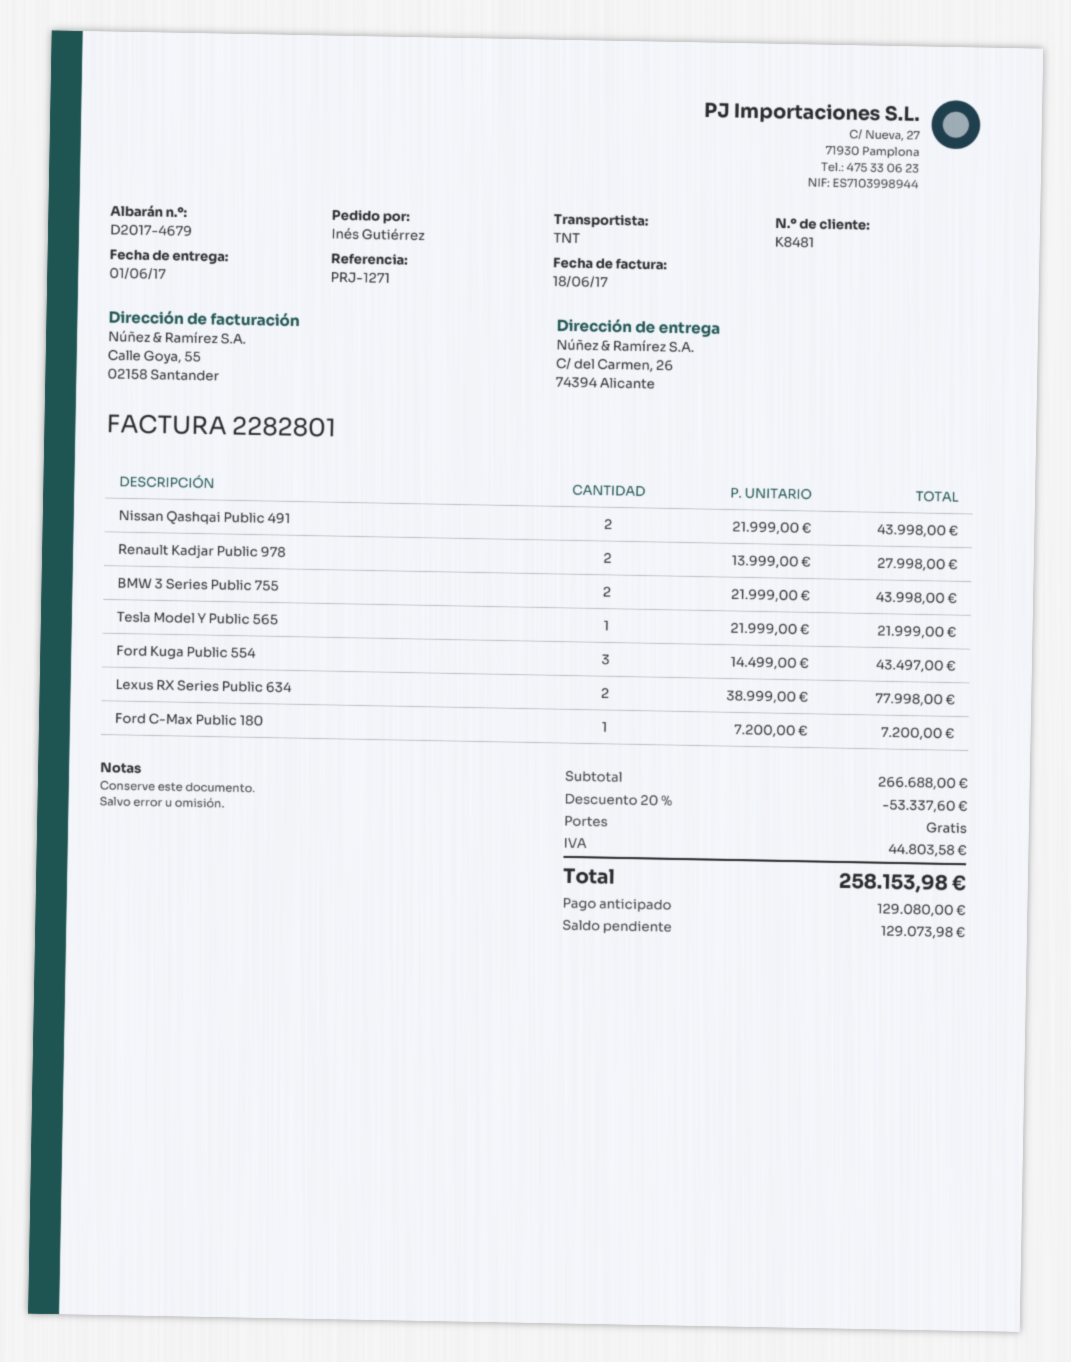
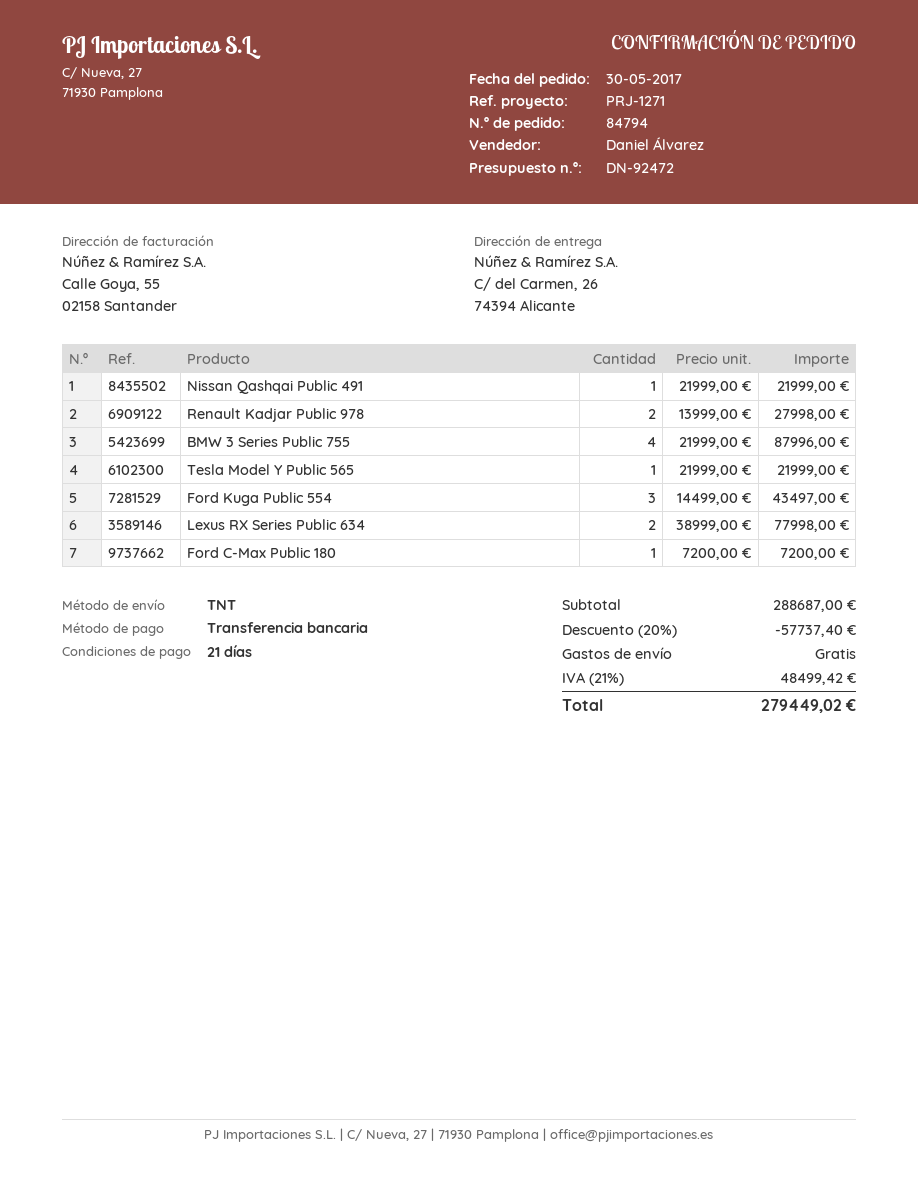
Nissan Qashqai Public 491: 2 x 21999.00 = 43998.00 -> 1 x 21999.00 = 21999.00
BMW 3 Series Public 755: 2 x 21999.00 = 43998.00 -> 4 x 21999.00 = 87996.00
subtotal: 266688.00 -> 288687.00
discount: 20% = 53337.60 -> 20% = 57737.40
tax: 44803.58 -> 48499.42
total: 258153.98 -> 279449.02

